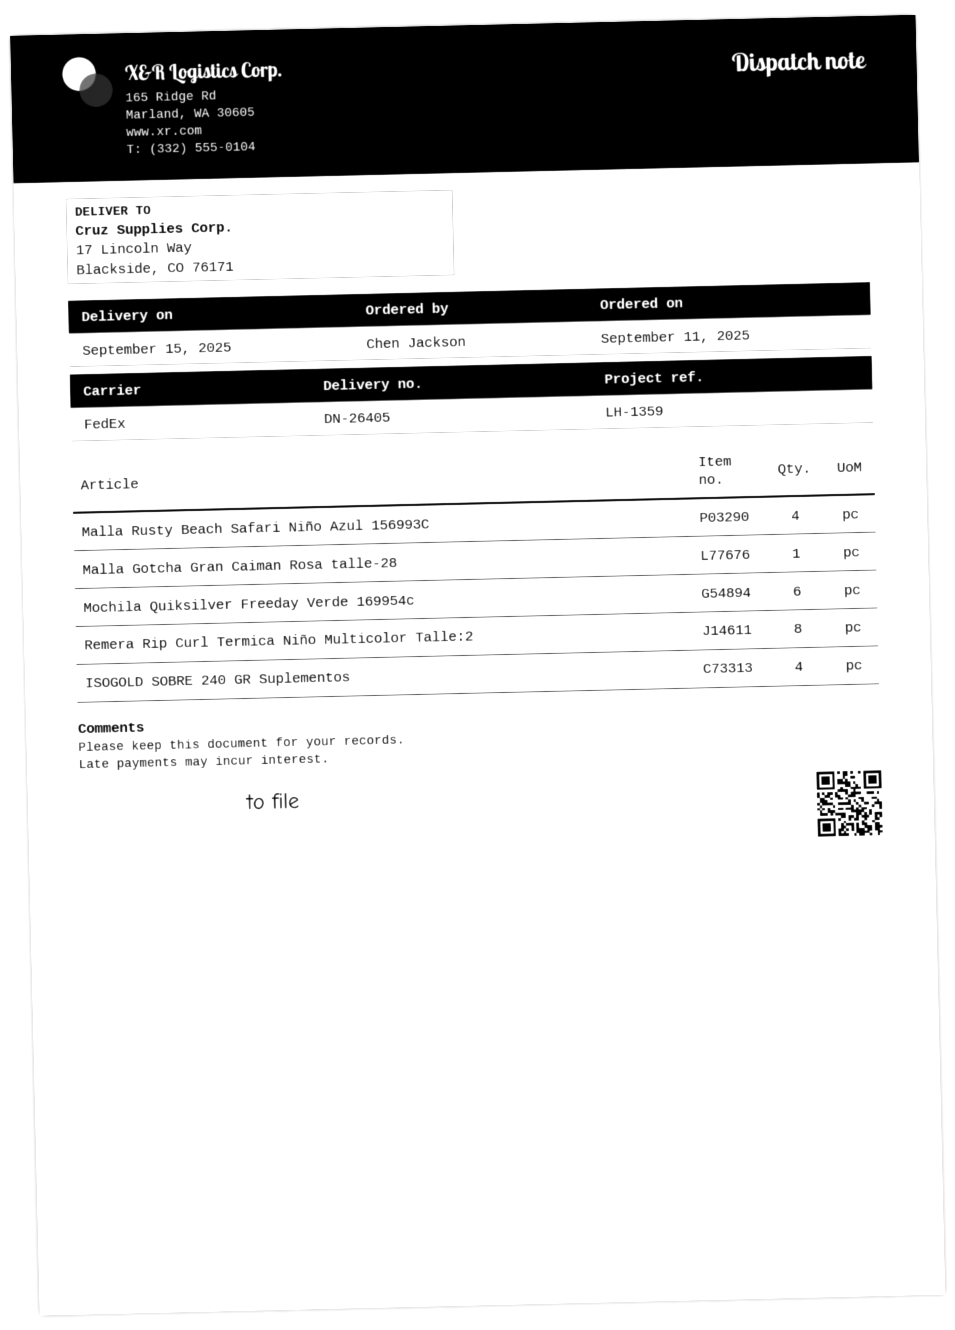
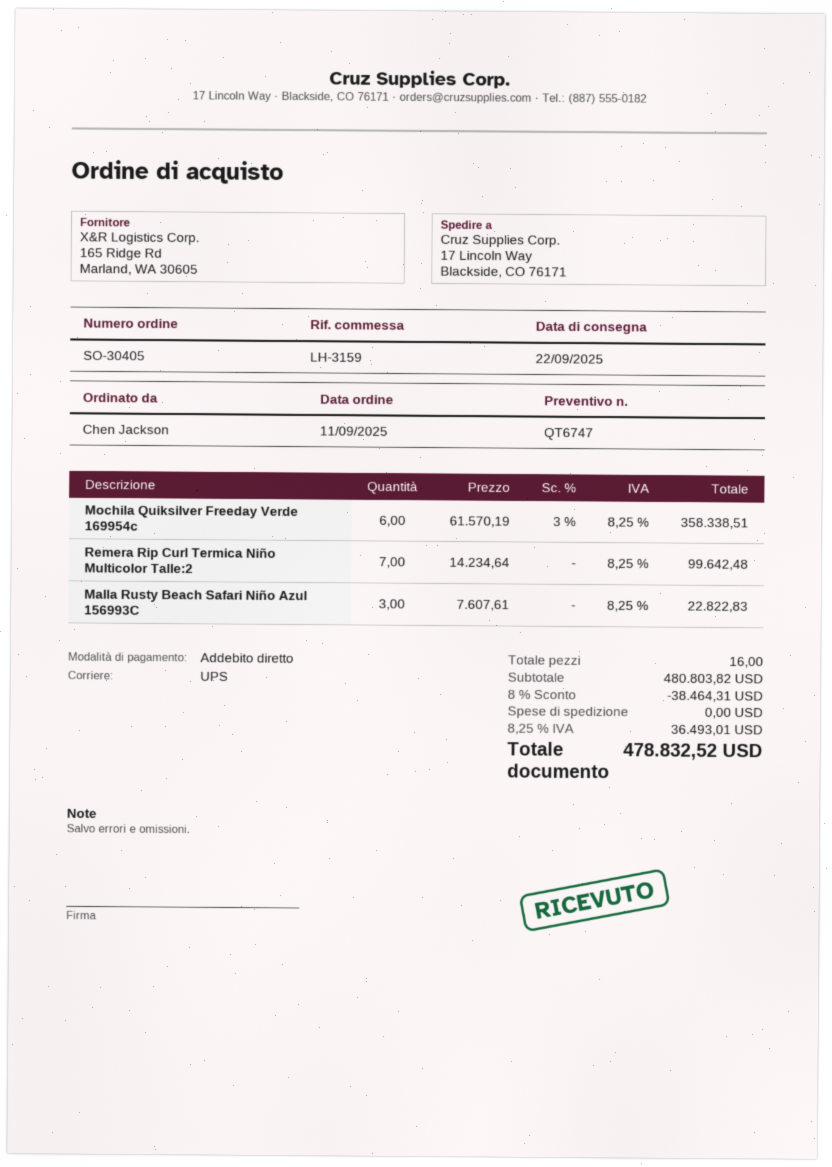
delivery date: 2025-09-15 -> 2025-09-22
reference: LH-1359 -> LH-3159
shipping method: FedEx -> UPS
Malla Rusty Beach Safari Niño Azul 156993C: 4 -> 3
Malla Gotcha Gran Caiman Rosa talle-28: 1 -> none
Remera Rip Curl Termica Niño Multicolor Talle:2: 8 -> 7
ISOGOLD SOBRE 240 GR Suplementos: 4 -> none

